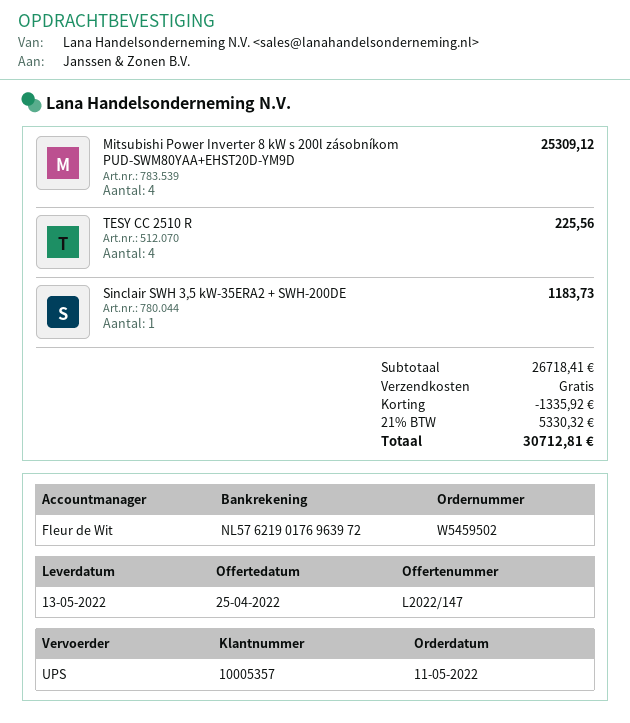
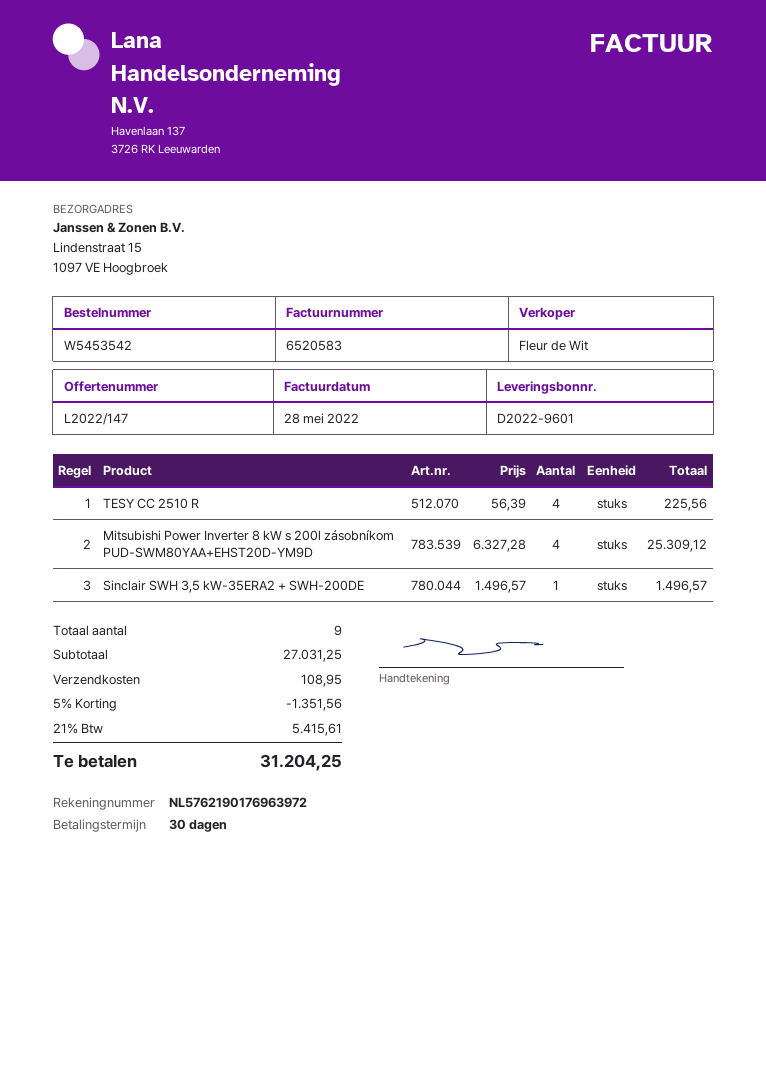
order number: W5459502 -> W5453542
Sinclair SWH 3,5 kW-35ERA2 + SWH-200DE: 1 for 1183.73 -> 1 for 1496.57
subtotal: 26718.41 -> 27031.25
discount: 1335.92 -> 1351.56
shipping: 0.00 -> 108.95
tax: 21% = 5330.32 -> 21% = 5415.61
total: 30712.81 -> 31204.25

